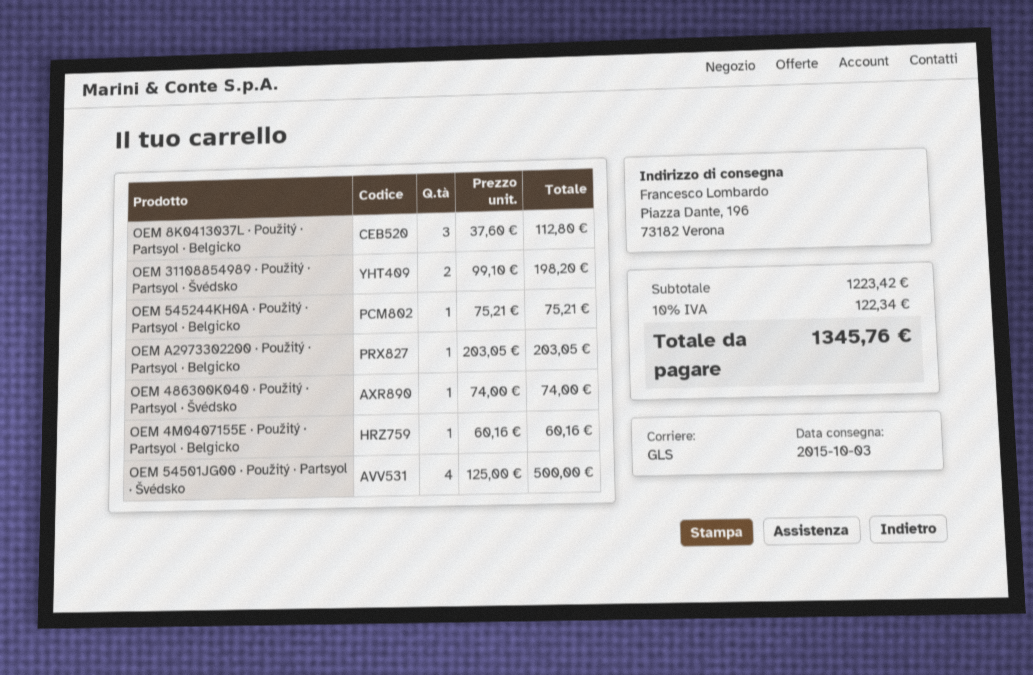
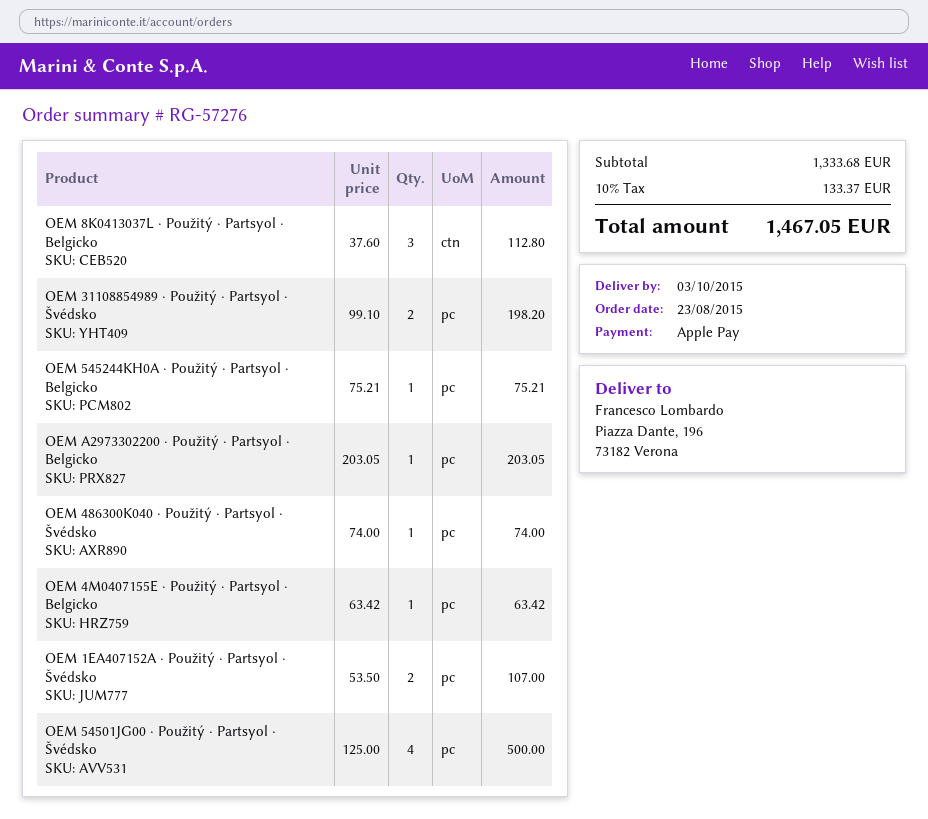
OEM 4M0407155E · Použitý · Partsyol · Belgicko: 1 x 60.16 = 60.16 -> 1 x 63.42 = 63.42
OEM 1EA407152A · Použitý · Partsyol · Švédsko: none -> 2 x 53.50 = 107.00
subtotal: 1223.42 -> 1333.68
tax: 10% = 122.34 -> 10% = 133.37
total: 1345.76 -> 1467.05

